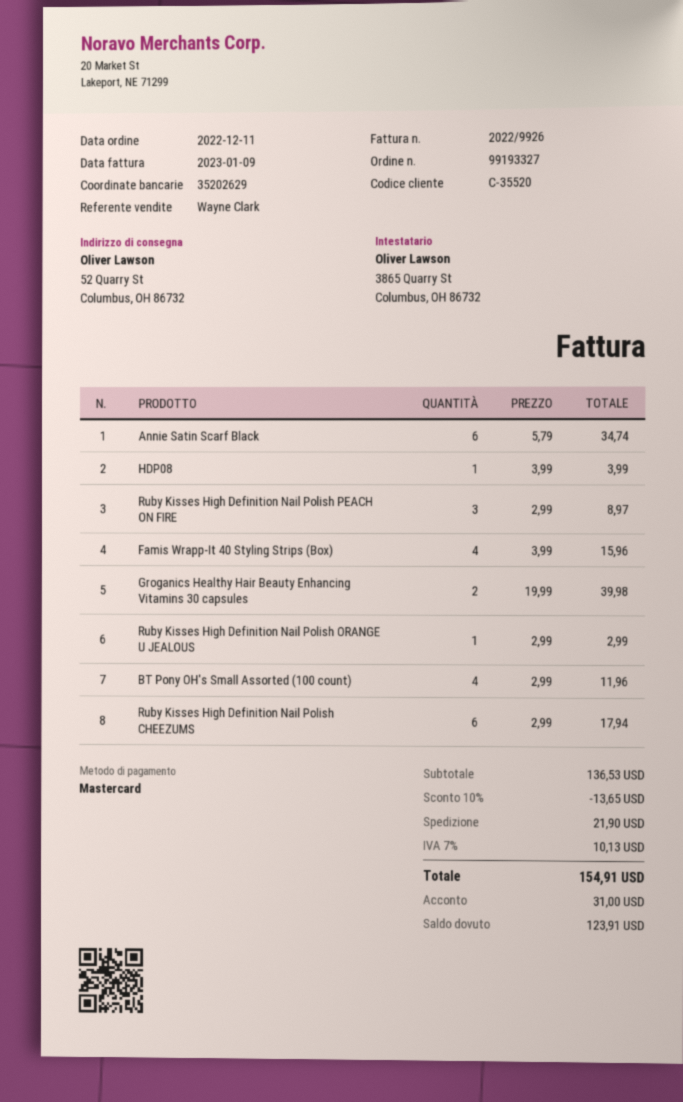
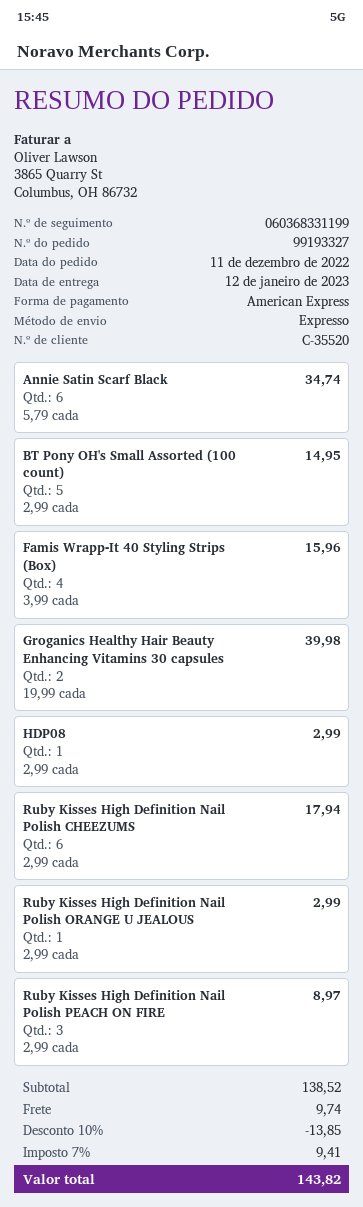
payment method: Mastercard -> American Express
HDP08: 1 x 3.99 = 3.99 -> 1 x 2.99 = 2.99
BT Pony OH's Small Assorted (100 count): 4 x 2.99 = 11.96 -> 5 x 2.99 = 14.95
subtotal: 136.53 -> 138.52
discount: 10% = 13.65 -> 10% = 13.85
shipping: 21.90 -> 9.74
tax: 7% = 10.13 -> 7% = 9.41
total: 154.91 -> 143.82

